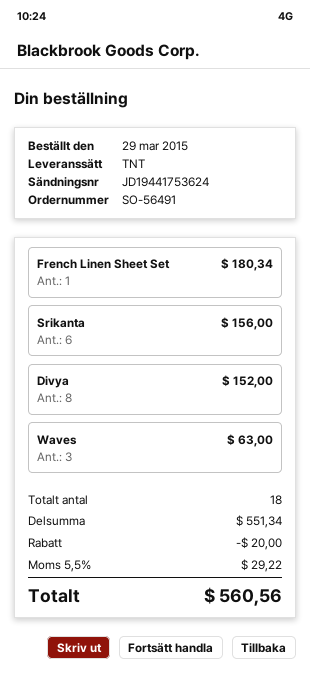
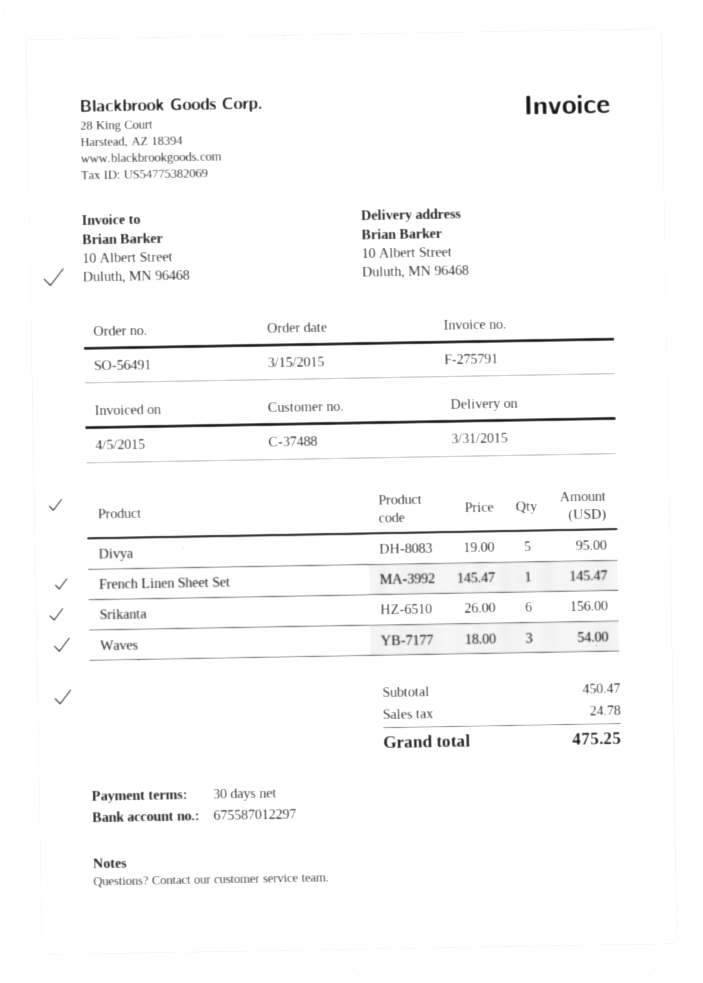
order date: 2015-03-29 -> 2015-03-15
French Linen Sheet Set: 1 for 180.34 -> 1 for 145.47
Divya: 8 for 152.00 -> 5 for 95.00
Waves: 3 for 63.00 -> 3 for 54.00
subtotal: 551.34 -> 450.47
discount: 20.00 -> none
tax: 29.22 -> 24.78
total: 560.56 -> 475.25

